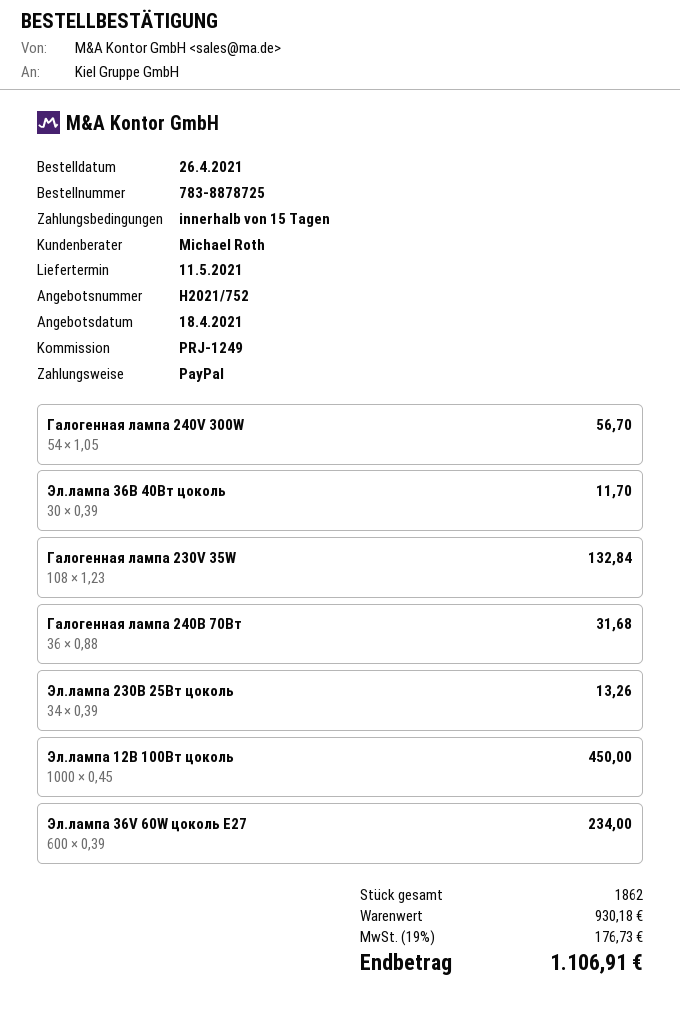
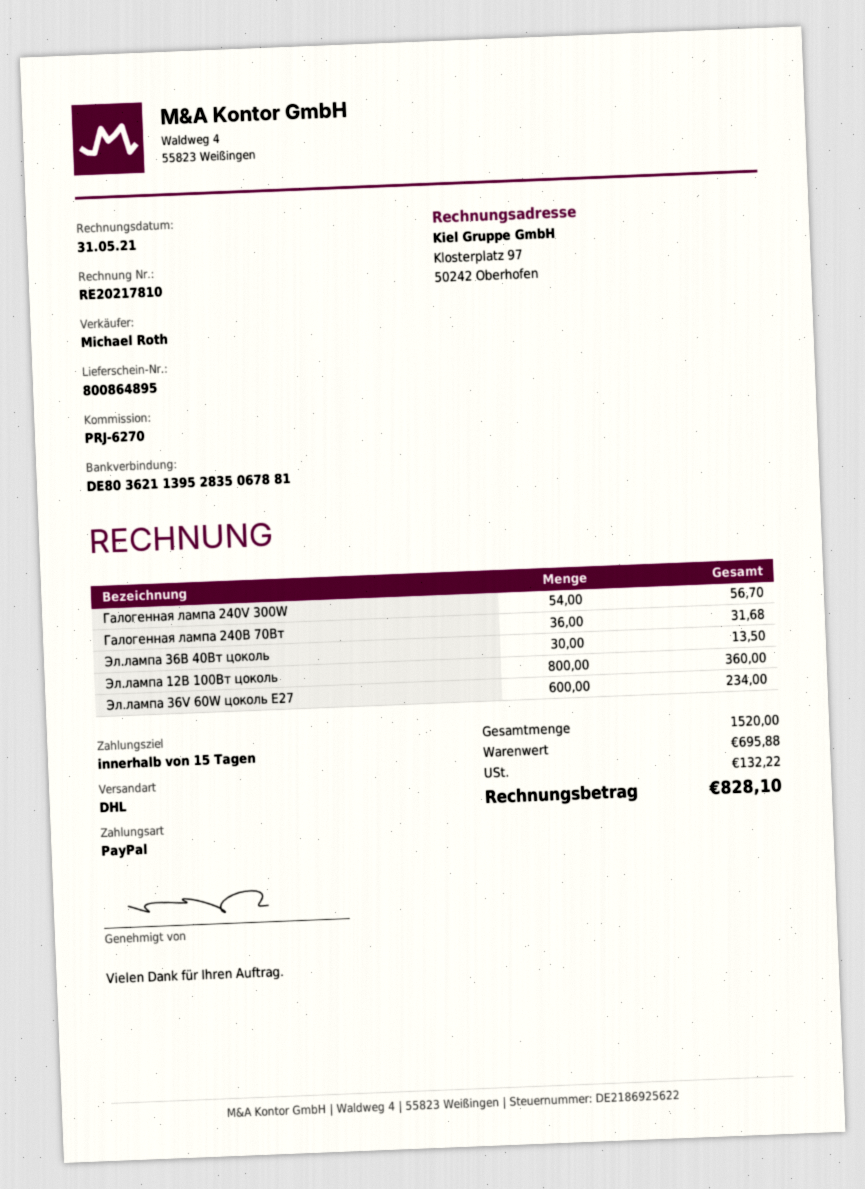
reference: PRJ-1249 -> PRJ-6270
Эл.лампа 36В 40Вт цоколь: 30 for 11.70 -> 30 for 13.50
Галогенная лампа 230V 35W: 108 for 132.84 -> none
Эл.лампа 230В 25Вт цоколь: 34 for 13.26 -> none
Эл.лампа 12В 100Вт цоколь: 1000 for 450.00 -> 800 for 360.00
total quantity: 1862 -> 1520
subtotal: 930.18 -> 695.88
tax: 176.73 -> 132.22
total: 1106.91 -> 828.10

